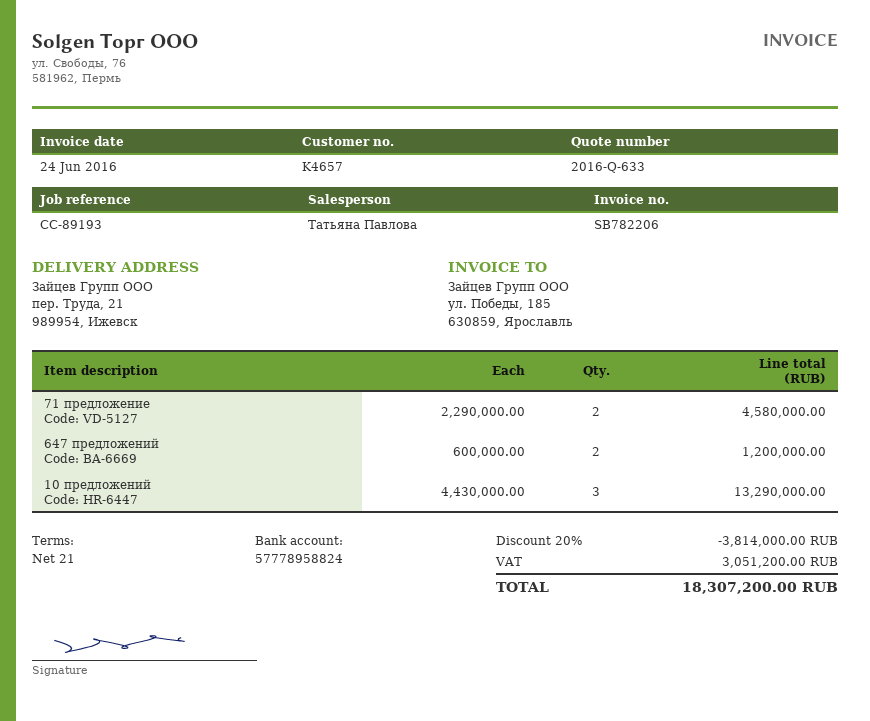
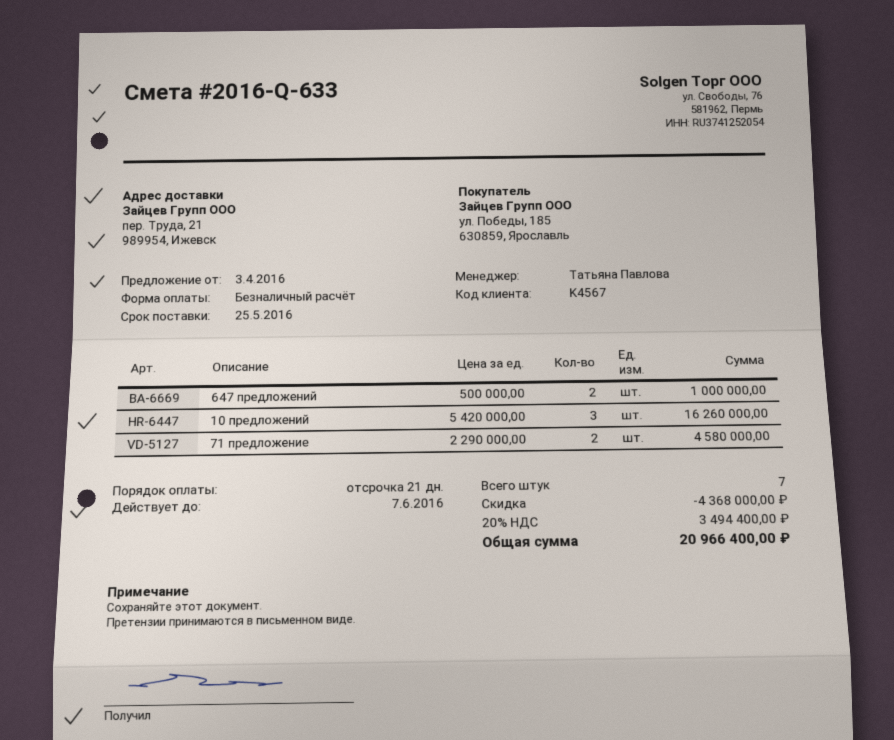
customer number: K4657 -> K4567
647 предложений: 2 x 600000.00 = 1200000.00 -> 2 x 500000.00 = 1000000.00
10 предложений: 3 x 4430000.00 = 13290000.00 -> 3 x 5420000.00 = 16260000.00
discount: 3814000.00 -> 4368000.00
tax: 3051200.00 -> 3494400.00
total: 18307200.00 -> 20966400.00

